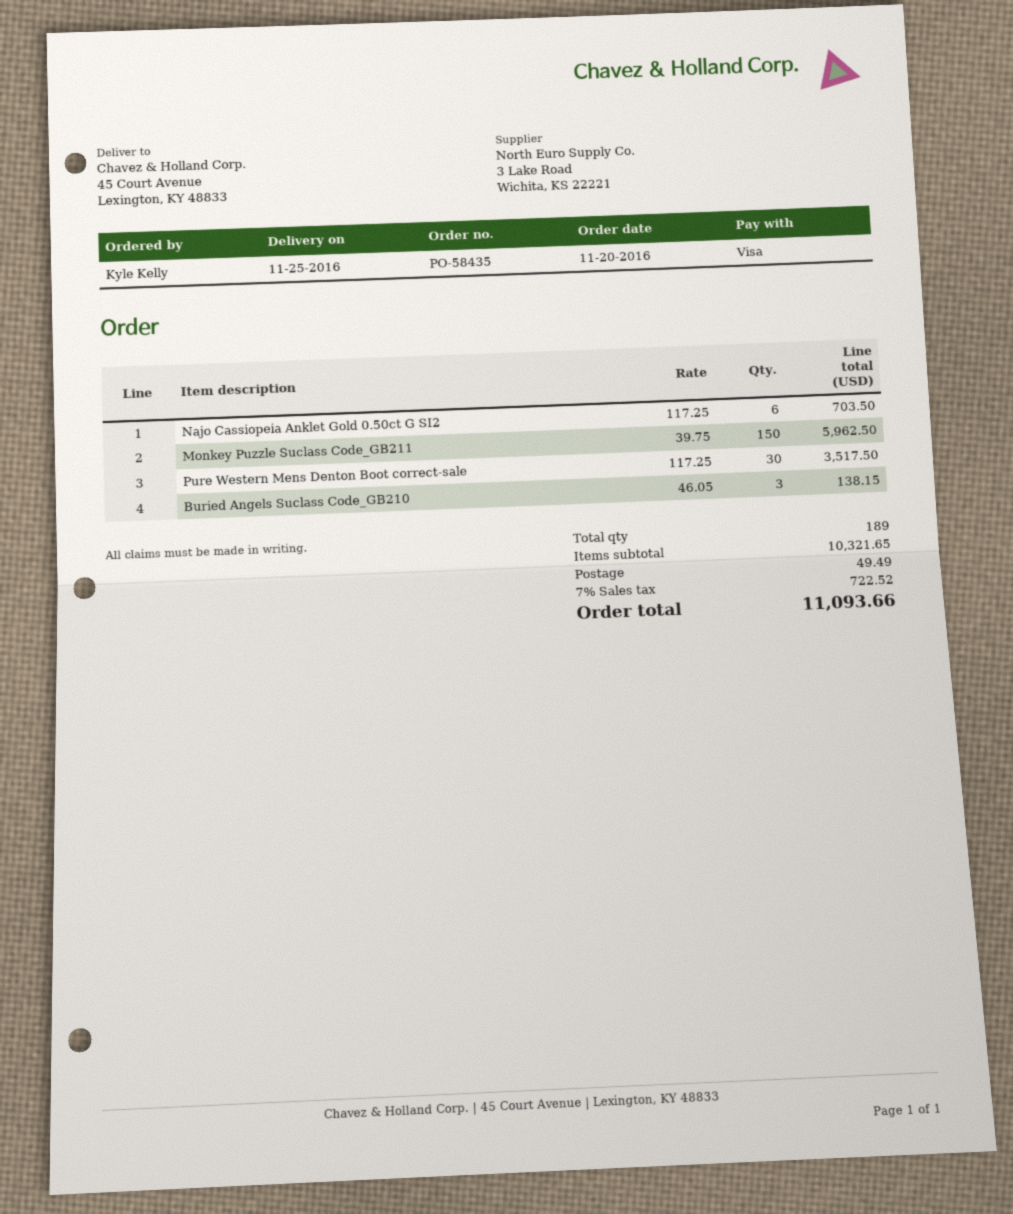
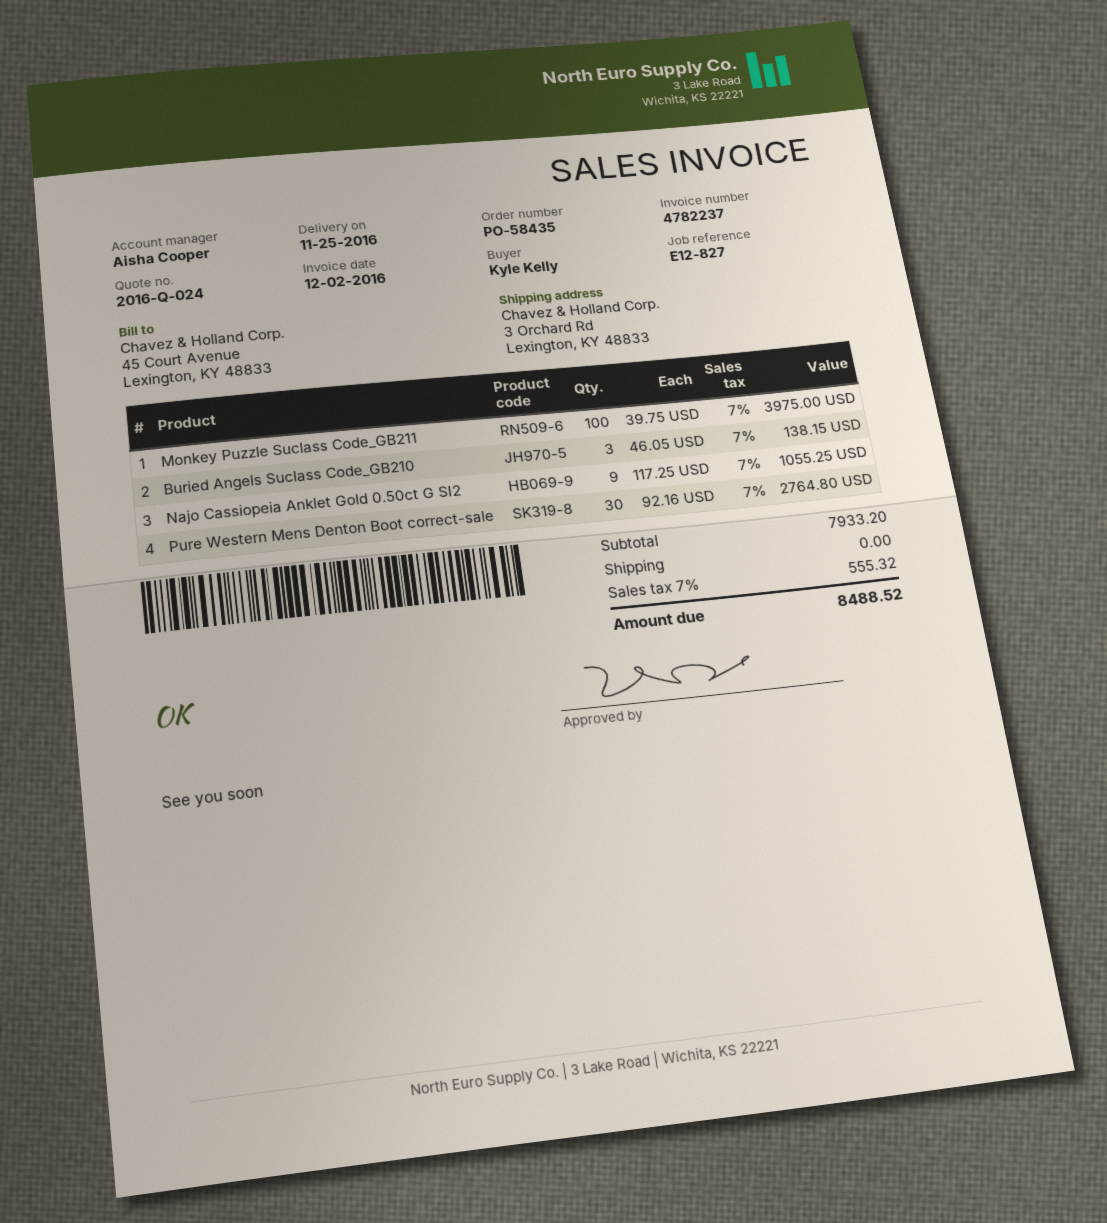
ship to: 45 Court Avenue, Lexington, KY 48833 -> 3 Orchard Rd, Lexington, KY 48833
Najo Cassiopeia Anklet Gold 0.50ct G SI2: 6 x 117.25 = 703.50 -> 9 x 117.25 = 1055.25
Monkey Puzzle Suclass Code_GB211: 150 x 39.75 = 5962.50 -> 100 x 39.75 = 3975.00
Pure Western Mens Denton Boot correct-sale: 30 x 117.25 = 3517.50 -> 30 x 92.16 = 2764.80
subtotal: 10321.65 -> 7933.20
shipping: 49.49 -> 0.00
tax: 7% = 722.52 -> 7% = 555.32
total: 11093.66 -> 8488.52

